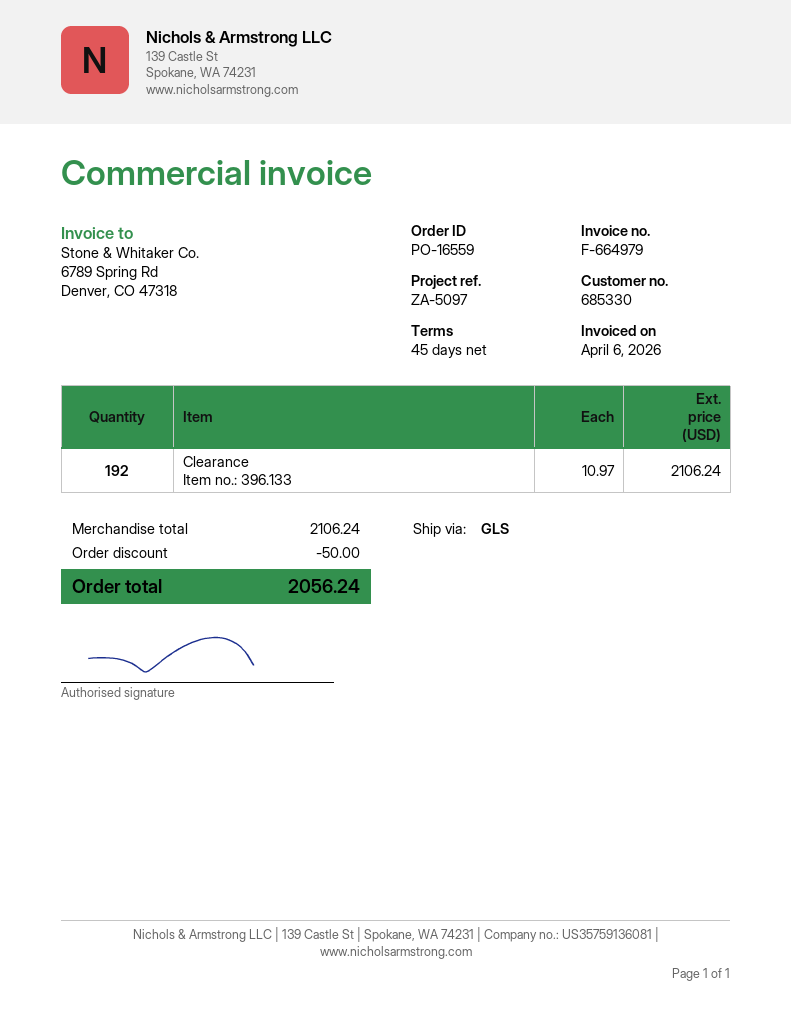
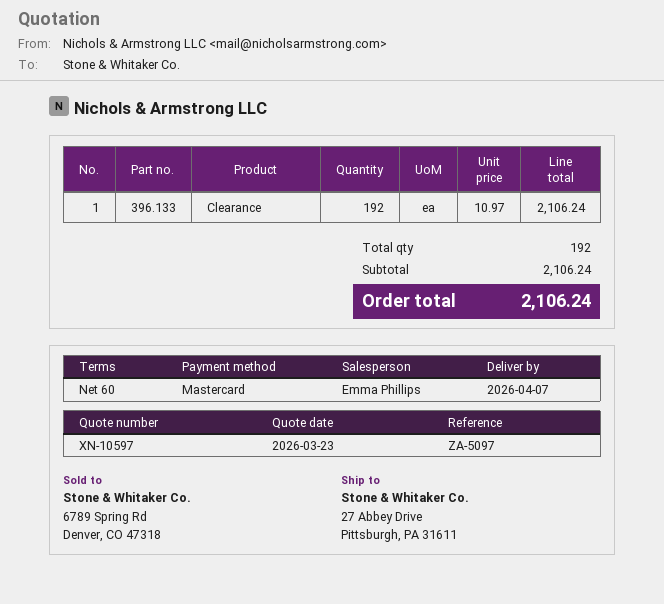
payment terms: 45 days -> 60 days
discount: 50.00 -> none
total: 2056.24 -> 2106.24

